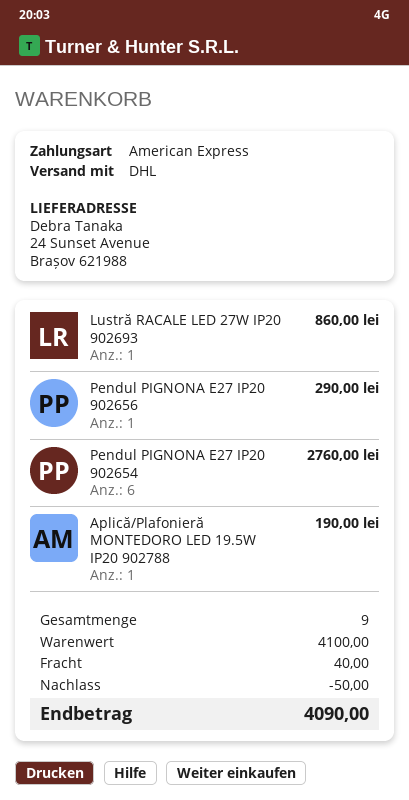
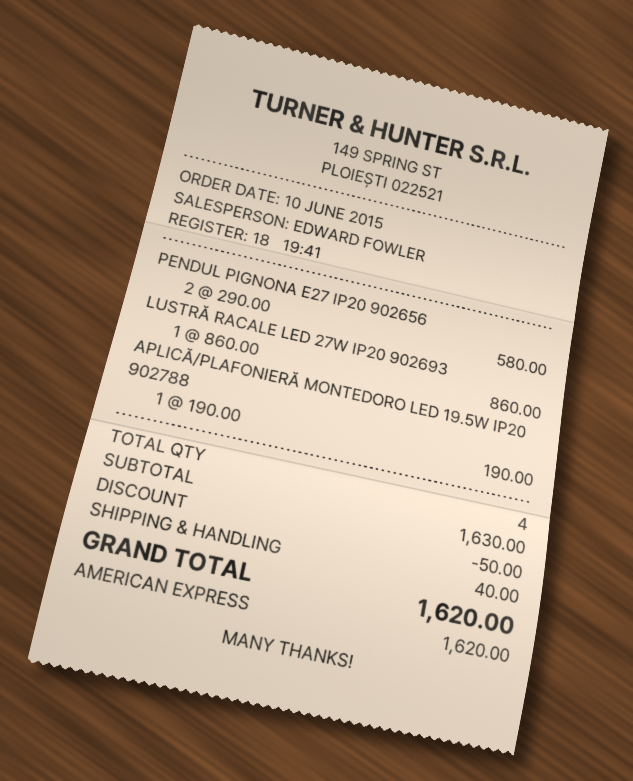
Pendul PIGNONA E27 IP20 902656: 1 for 290.00 -> 2 for 580.00
Pendul PIGNONA E27 IP20 902654: 6 for 2760.00 -> none
total quantity: 9 -> 4
subtotal: 4100.00 -> 1630.00
total: 4090.00 -> 1620.00

